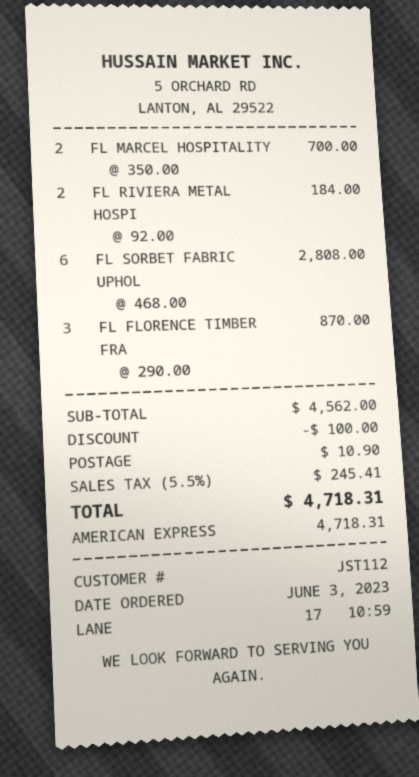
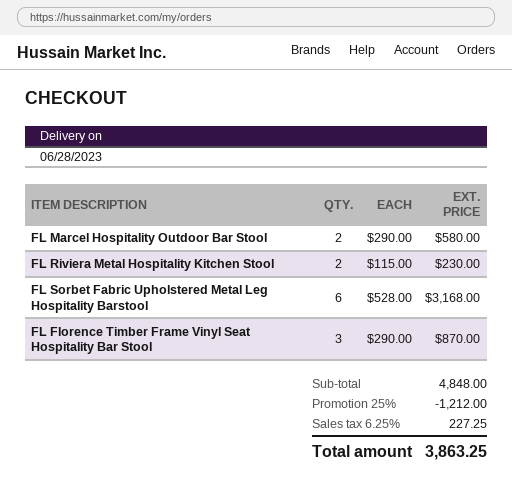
FL MARCEL HOSPITALITY: 2 x 350.00 = 700.00 -> 2 x 290.00 = 580.00
FL RIVIERA METAL HOSPI: 2 x 92.00 = 184.00 -> 2 x 115.00 = 230.00
FL SORBET FABRIC UPHOL: 6 x 468.00 = 2808.00 -> 6 x 528.00 = 3168.00
subtotal: 4562.00 -> 4848.00
discount: 100.00 -> 1212.00
shipping: 10.90 -> none
tax: 5.5% = 245.41 -> 6.25% = 227.25
total: 4718.31 -> 3863.25

